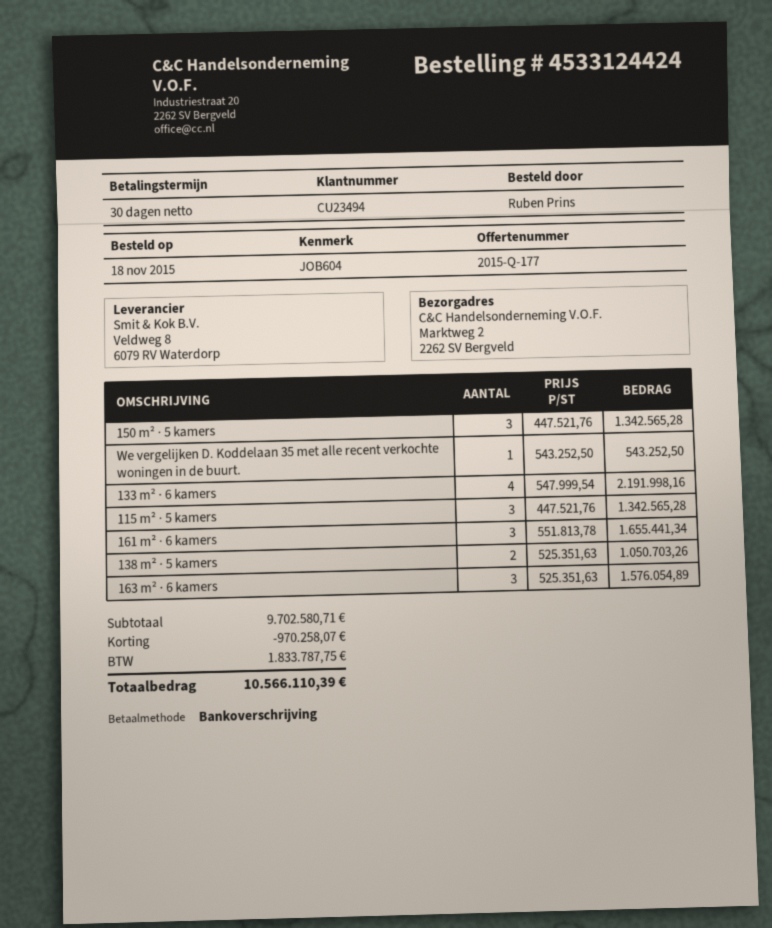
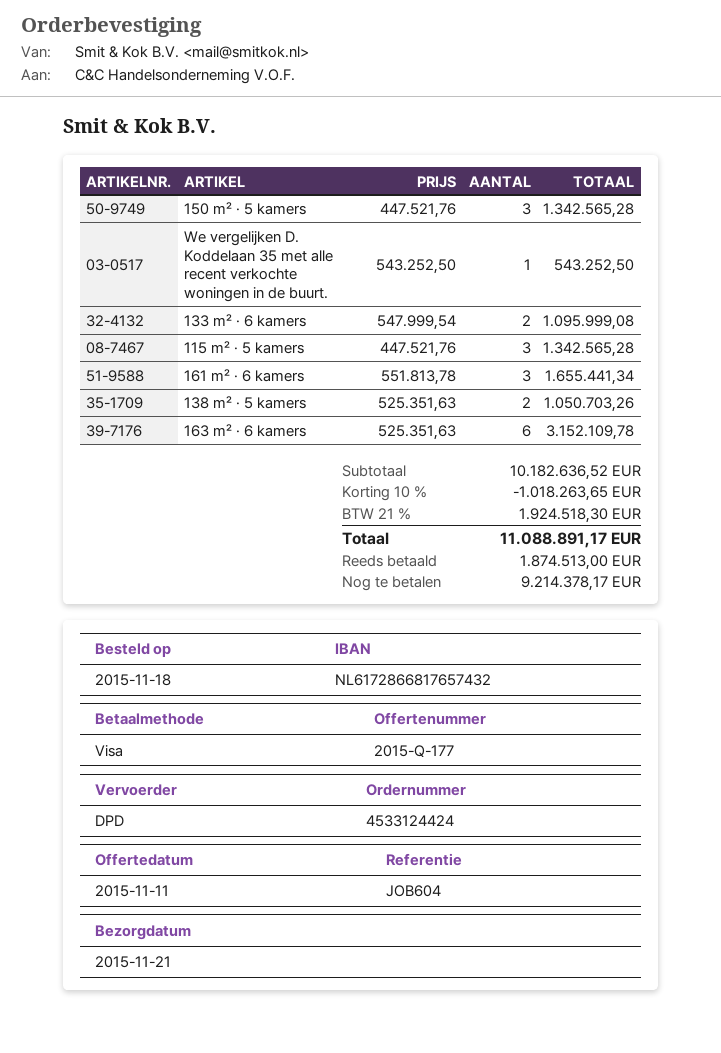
payment method: bank transfer -> Visa
133 m² · 6 kamers: 4 x 547999.54 = 2191998.16 -> 2 x 547999.54 = 1095999.08
163 m² · 6 kamers: 3 x 525351.63 = 1576054.89 -> 6 x 525351.63 = 3152109.78
subtotal: 9702580.71 -> 10182636.52
discount: 970258.07 -> 1018263.65
tax: 1833787.75 -> 1924518.30
total: 10566110.39 -> 11088891.17

